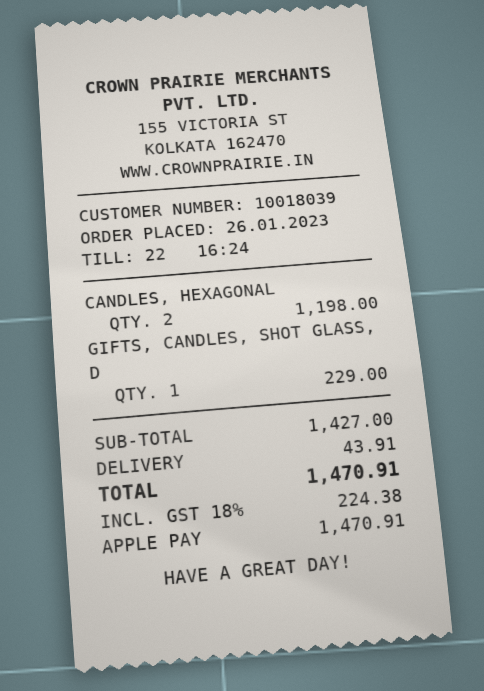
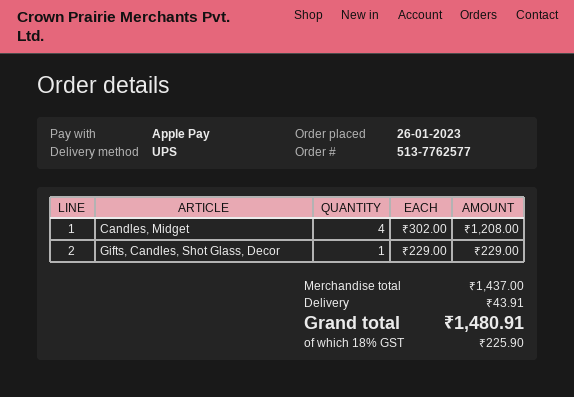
CANDLES, HEXAGONAL: 2 for 1198.00 -> none
Candles, Midget: none -> 4 for 1208.00
subtotal: 1427.00 -> 1437.00
tax: 18% = 224.38 -> 18% = 225.90
total: 1470.91 -> 1480.91

